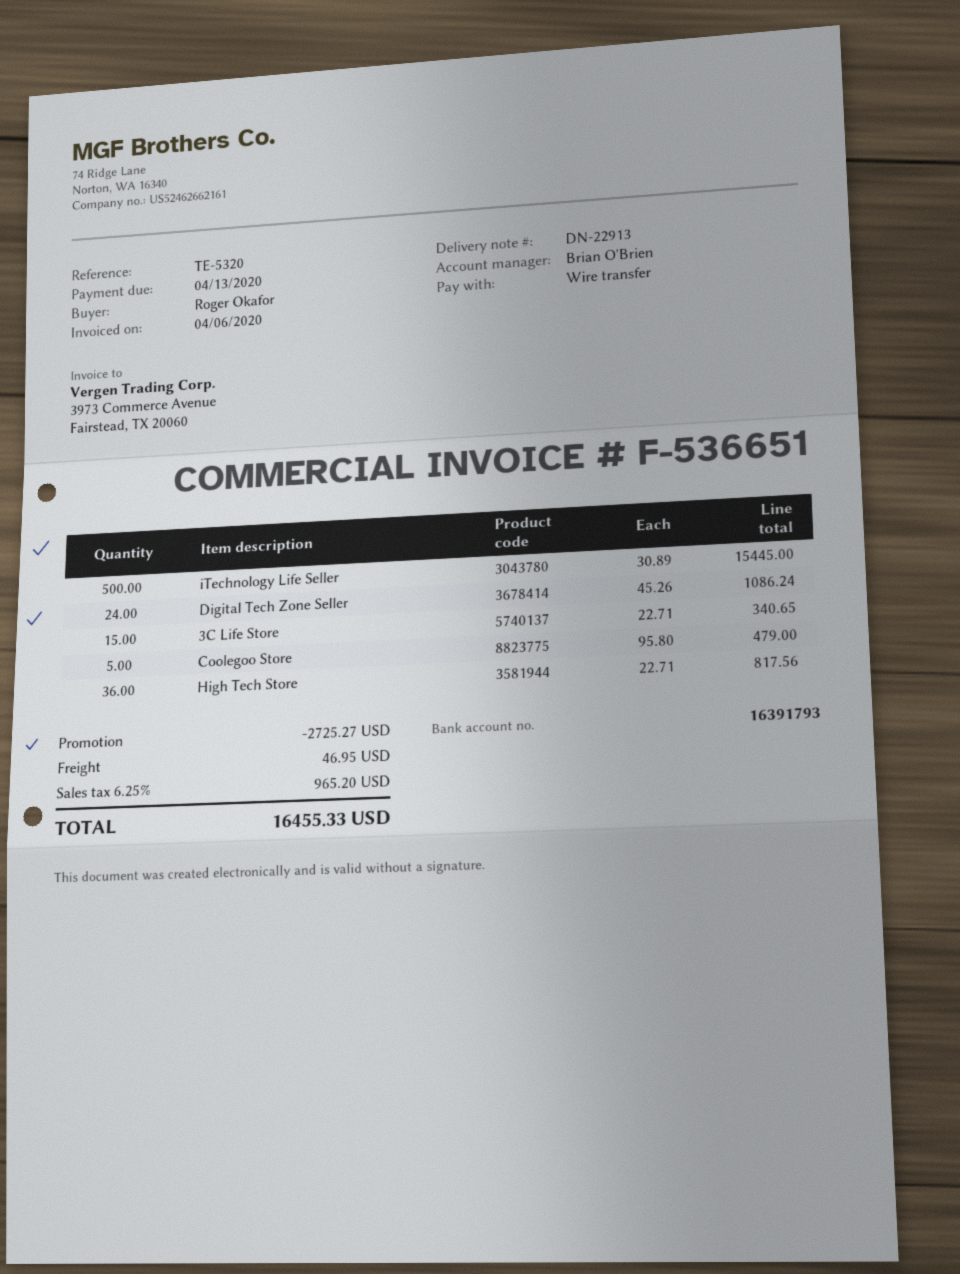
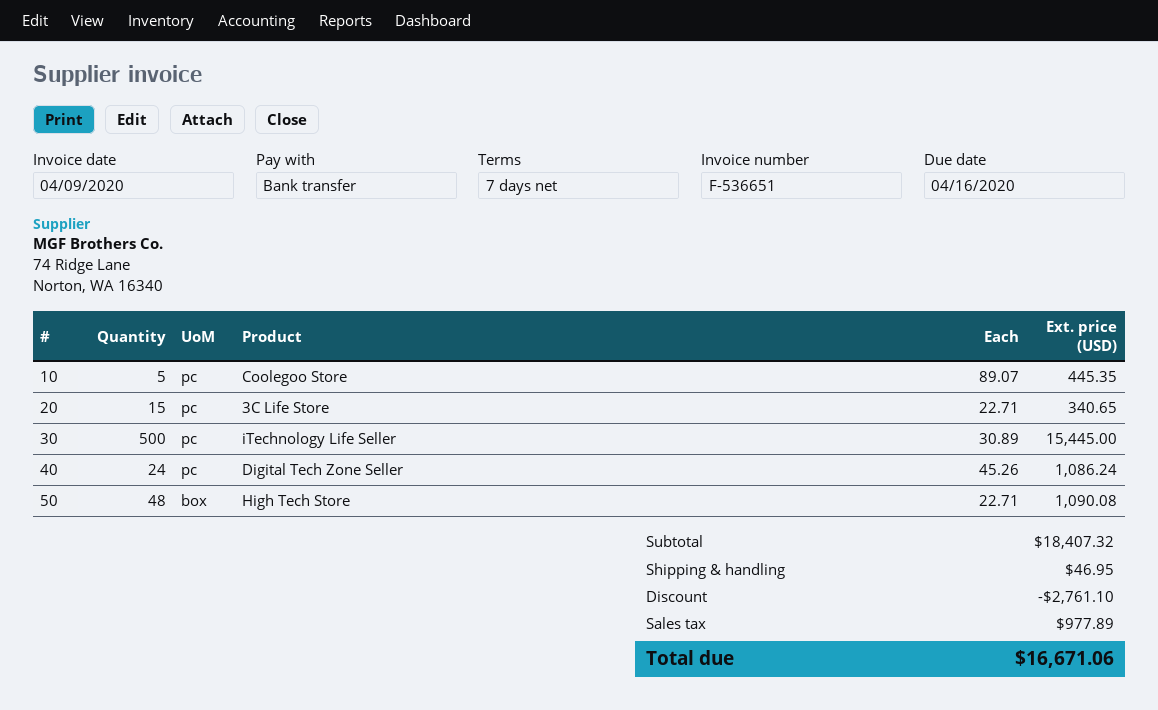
invoice date: 2020-04-06 -> 2020-04-09
due date: 2020-04-13 -> 2020-04-16
Coolegoo Store: 5 x 95.80 = 479.00 -> 5 x 89.07 = 445.35
High Tech Store: 36 x 22.71 = 817.56 -> 48 x 22.71 = 1090.08
discount: 2725.27 -> 2761.10
tax: 965.20 -> 977.89
total: 16455.33 -> 16671.06

